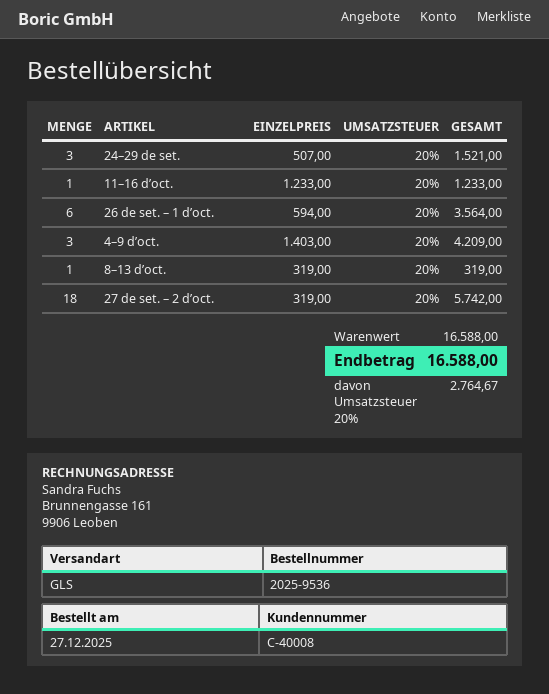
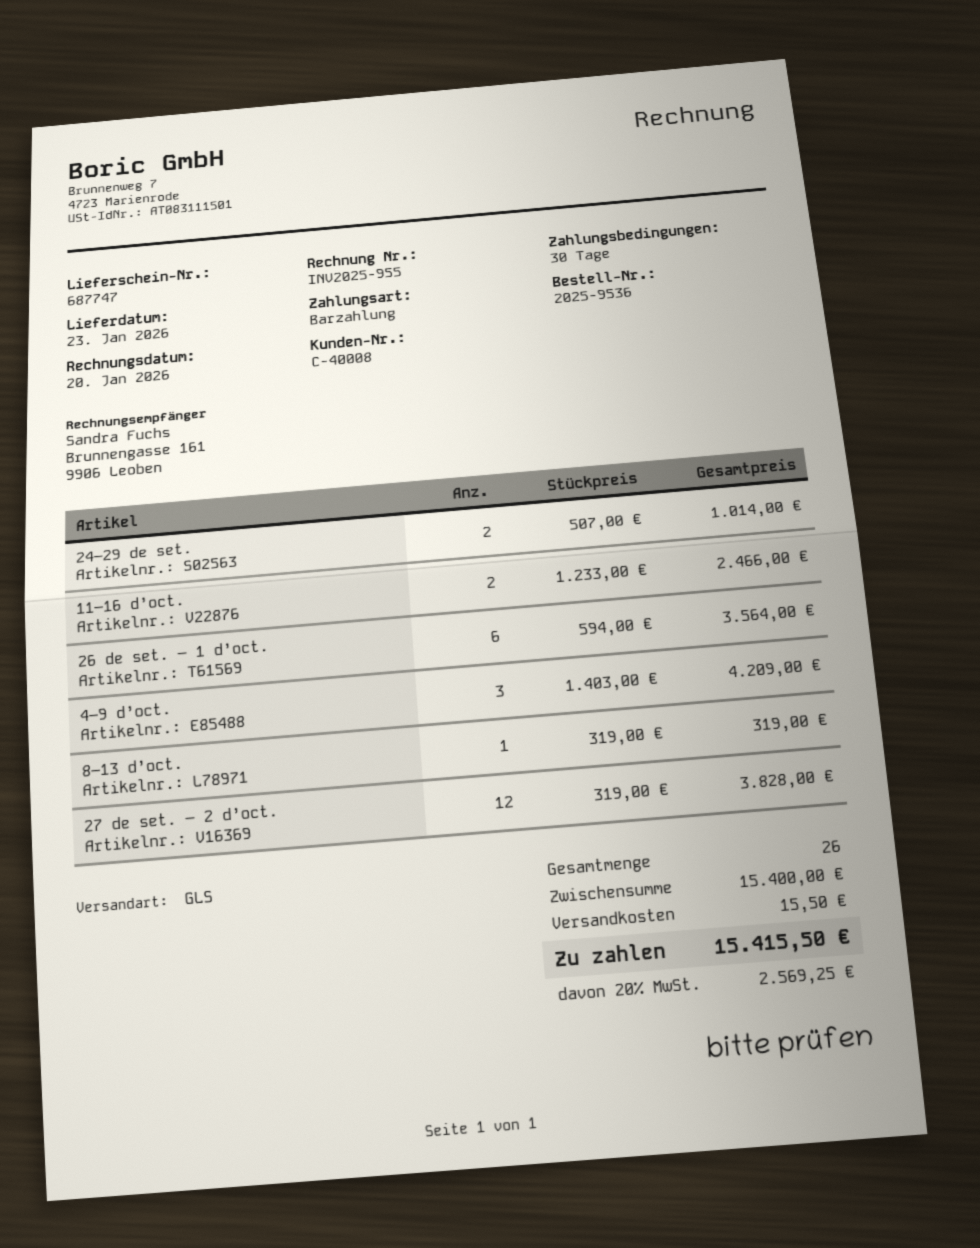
24–29 de set.: 3 x 507.00 = 1521.00 -> 2 x 507.00 = 1014.00
11–16 d’oct.: 1 x 1233.00 = 1233.00 -> 2 x 1233.00 = 2466.00
27 de set. – 2 d’oct.: 18 x 319.00 = 5742.00 -> 12 x 319.00 = 3828.00
subtotal: 16588.00 -> 15400.00
shipping: none -> 15.50
tax: 20% = 2764.67 -> 20% = 2569.25
total: 16588.00 -> 15415.50

